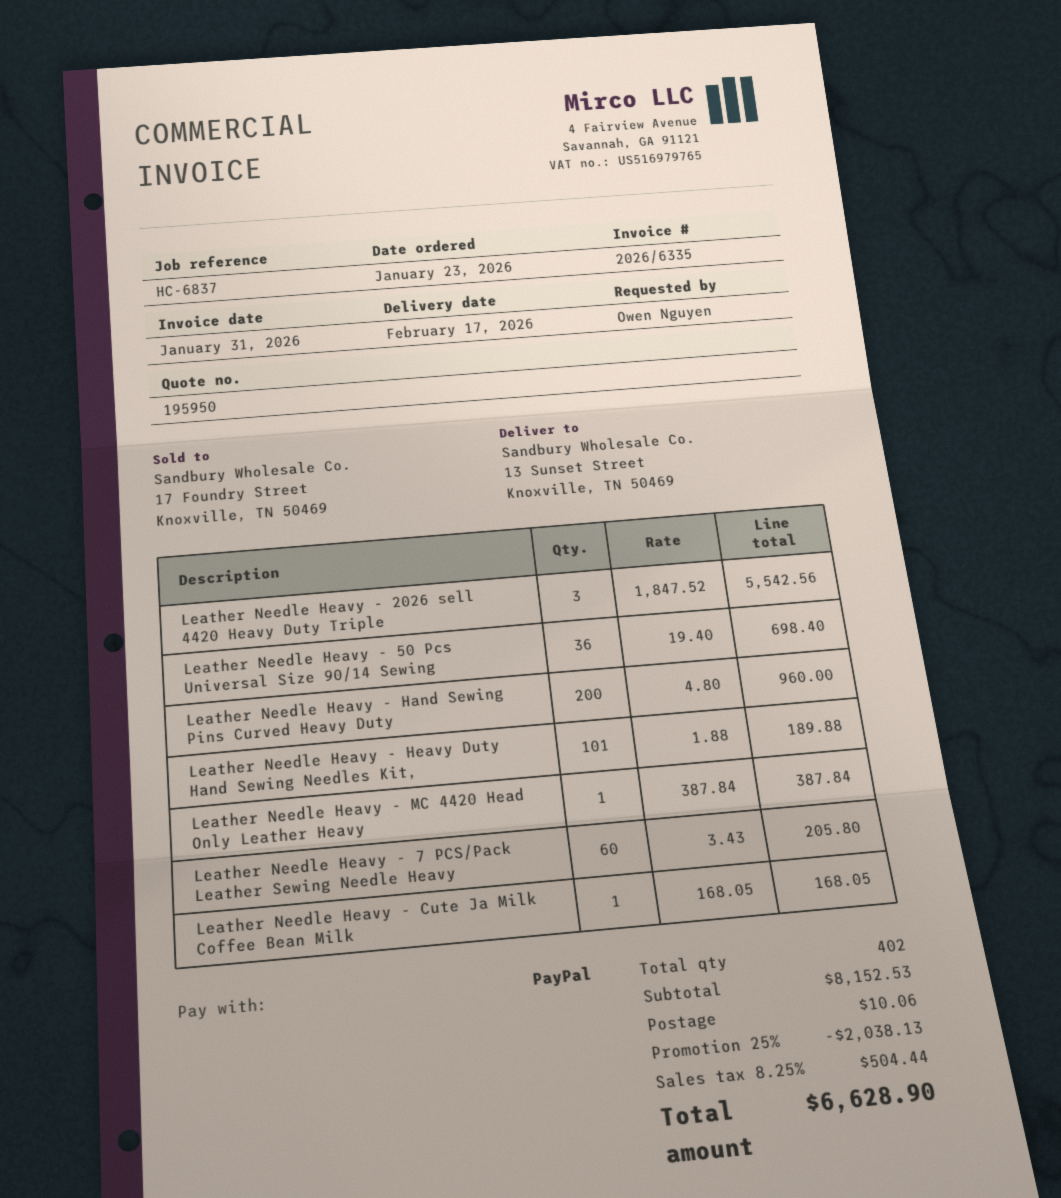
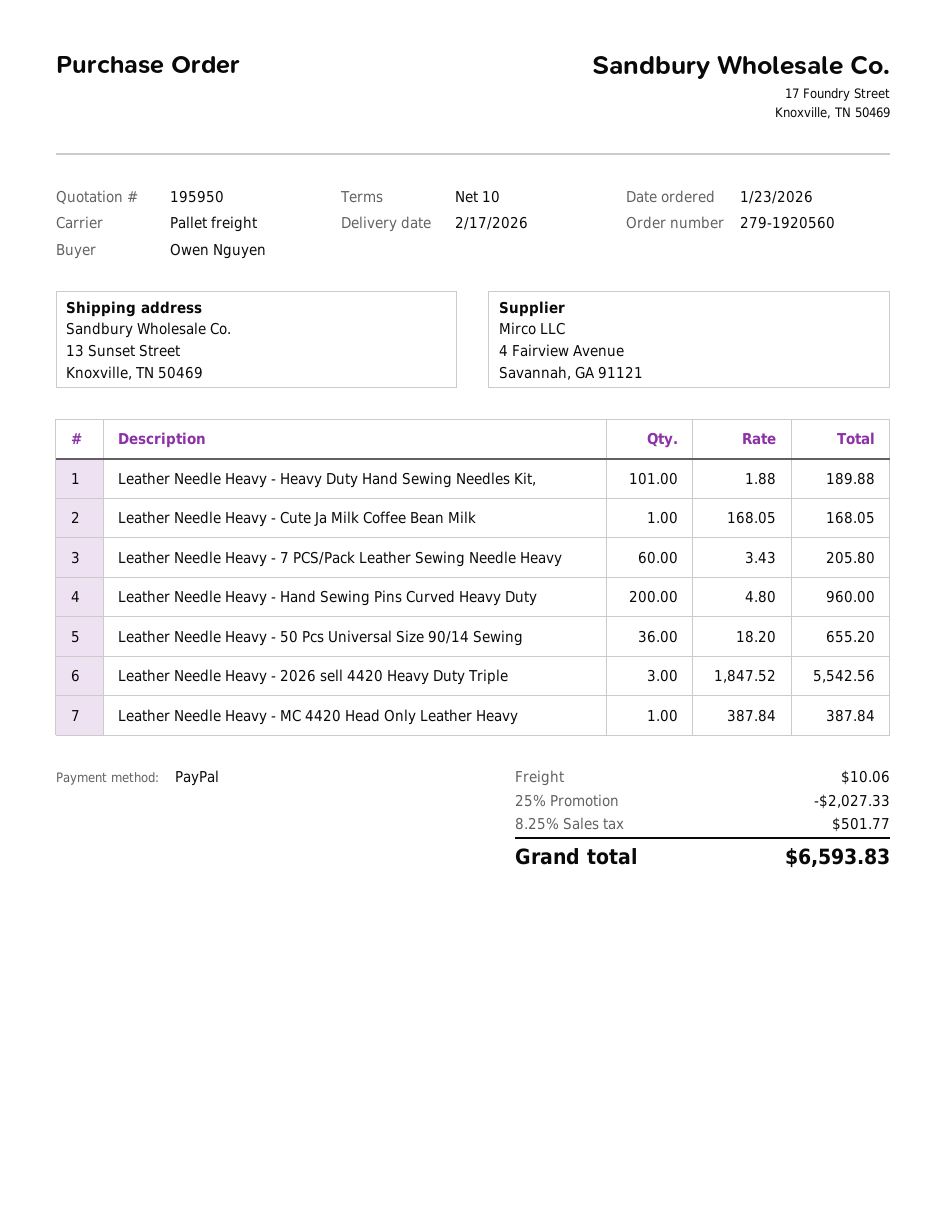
Leather Needle Heavy - 50 Pcs Universal Size 90/14 Sewing: 36 x 19.40 = 698.40 -> 36 x 18.20 = 655.20
discount: 25% = 2038.13 -> 25% = 2027.33
tax: 8.25% = 504.44 -> 8.25% = 501.77
total: 6628.90 -> 6593.83

